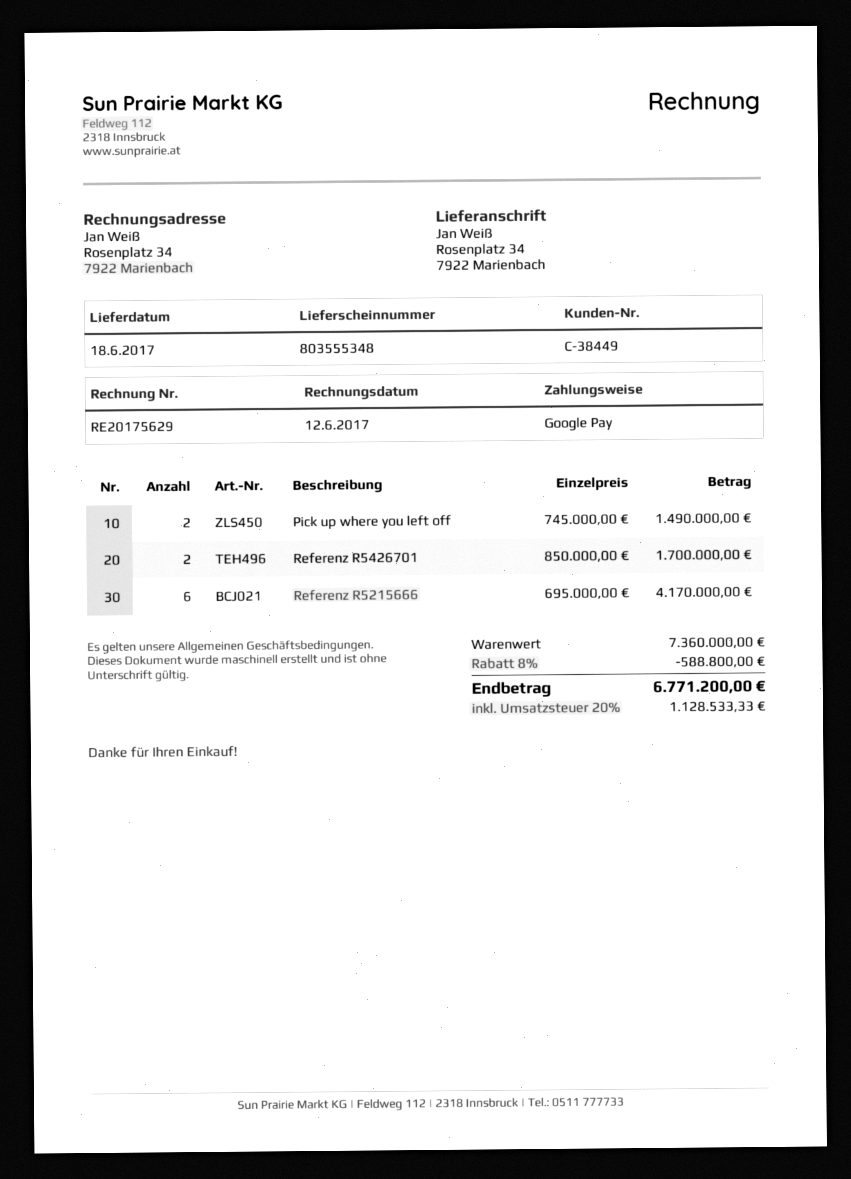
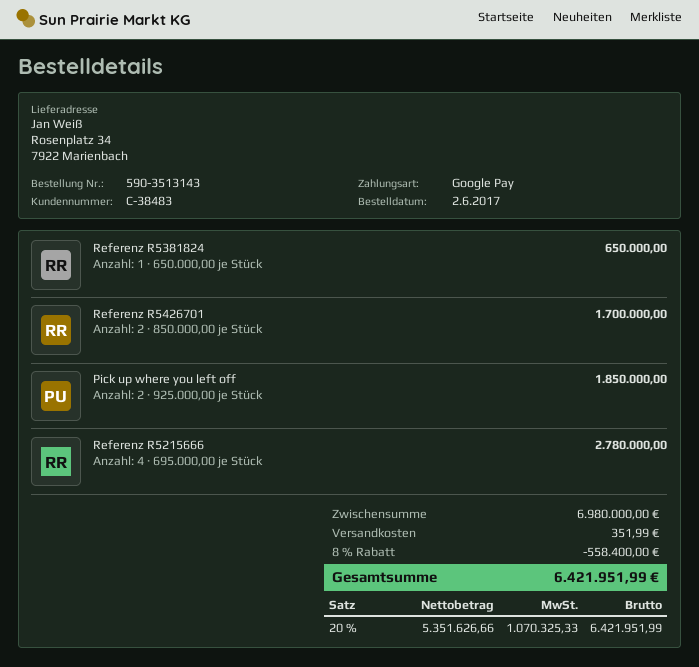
customer number: C-38449 -> C-38483
Pick up where you left off: 2 x 745000.00 = 1490000.00 -> 2 x 925000.00 = 1850000.00
Referenz R5215666: 6 x 695000.00 = 4170000.00 -> 4 x 695000.00 = 2780000.00
Referenz R5381824: none -> 1 x 650000.00 = 650000.00
subtotal: 7360000.00 -> 6980000.00
discount: 8% = 588800.00 -> 8% = 558400.00
shipping: none -> 351.99
tax: 20% = 1128533.33 -> 20% = 1070325.33
total: 6771200.00 -> 6421951.99

